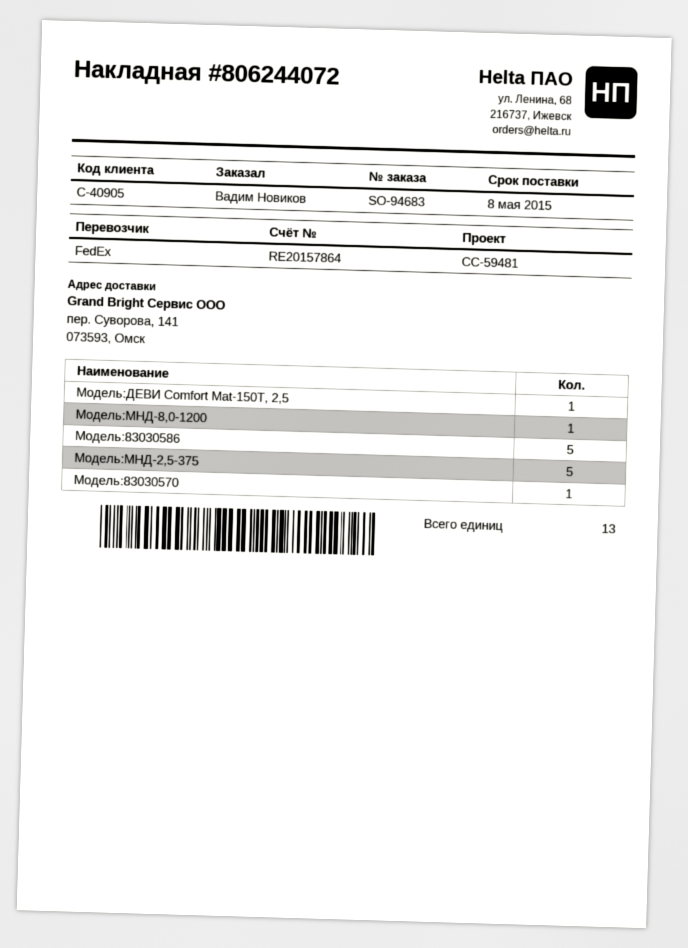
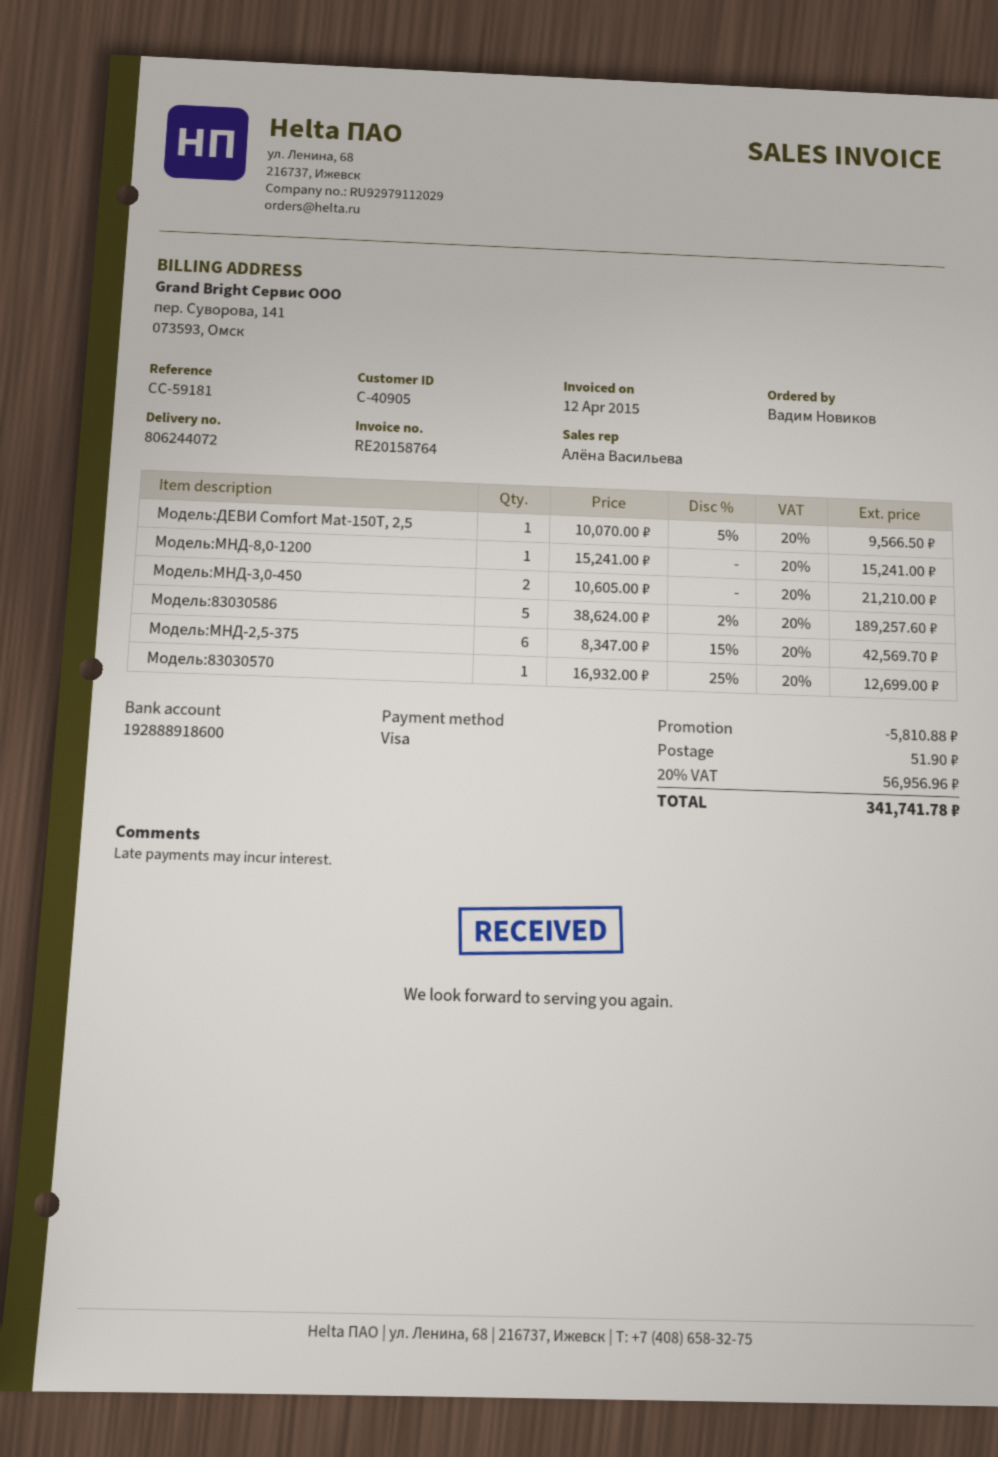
invoice number: RE20157864 -> RE20158764
reference: CC-59481 -> CC-59181
Модель:МНД-2,5-375: 5 -> 6
Модель:МНД-3,0-450: none -> 2

